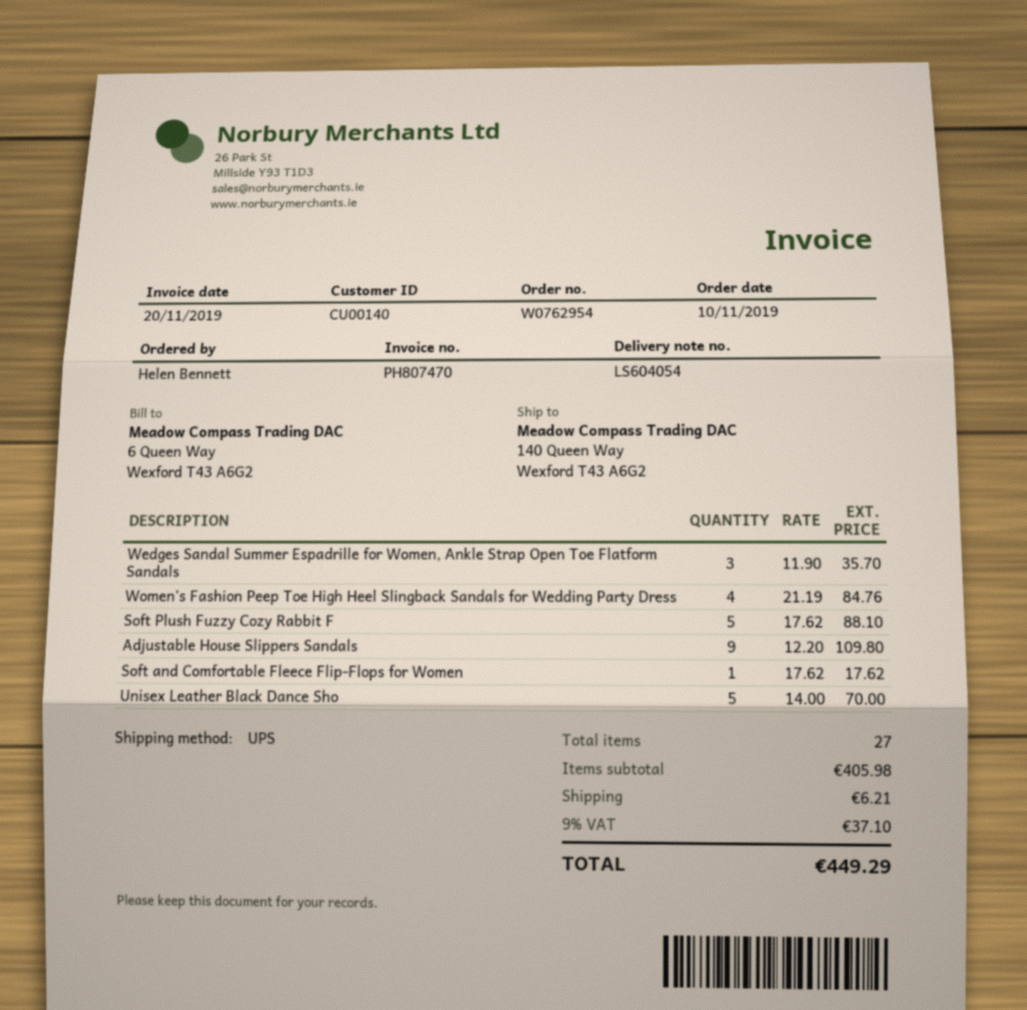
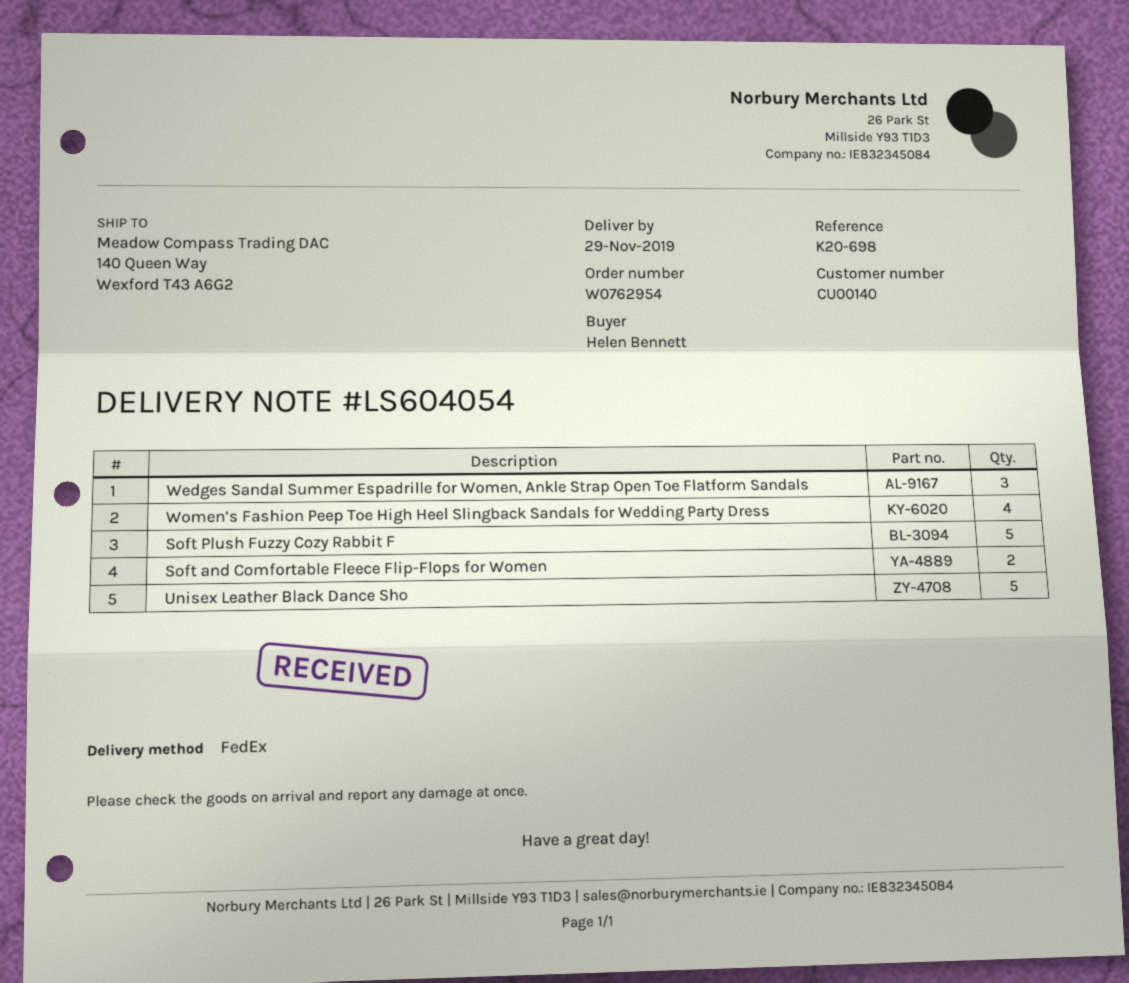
shipping method: UPS -> FedEx
Adjustable House Slippers Sandals: 9 -> none
Soft and Comfortable Fleece Flip-Flops for Women: 1 -> 2

